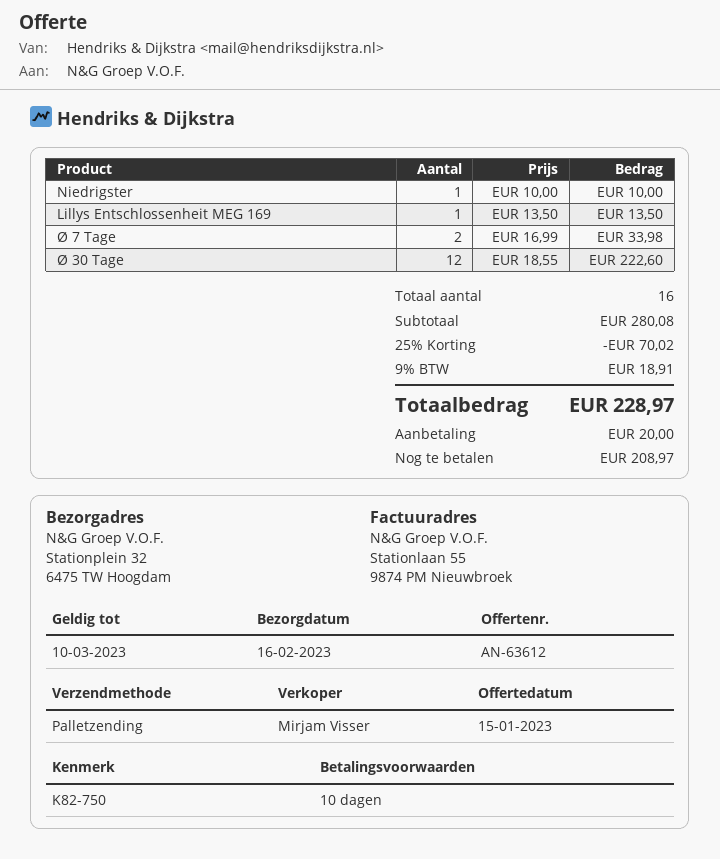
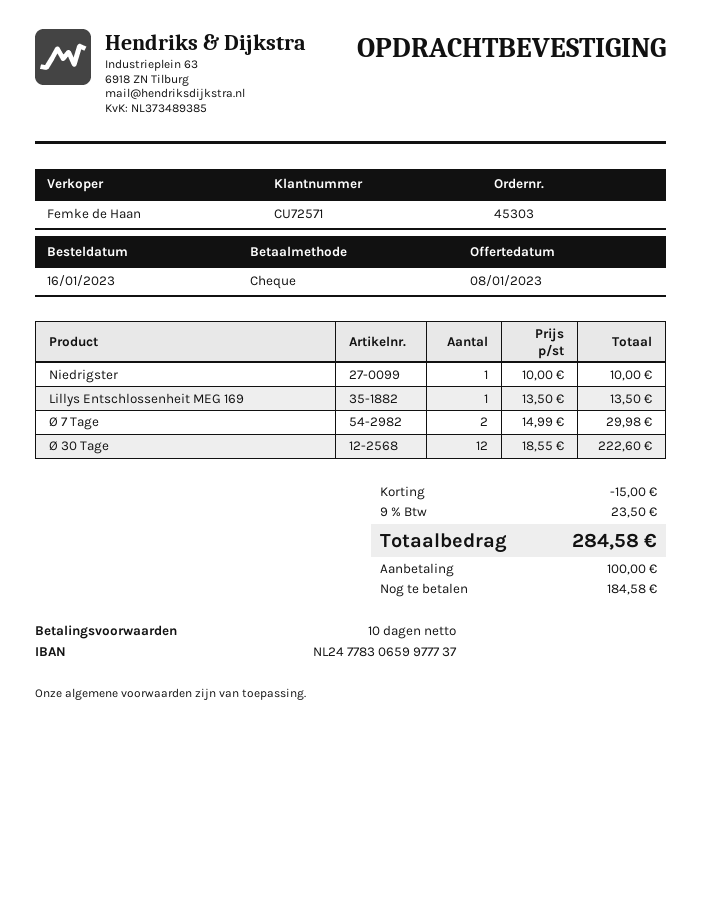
quote date: 2023-01-15 -> 2023-01-08
sales rep: Mirjam Visser -> Femke de Haan
Ø 7 Tage: 2 x 16.99 = 33.98 -> 2 x 14.99 = 29.98
discount: 70.02 -> 15.00
tax: 9% = 18.91 -> 9% = 23.50
total: 228.97 -> 284.58
deposit: 20.00 -> 100.00
balance: 208.97 -> 184.58

